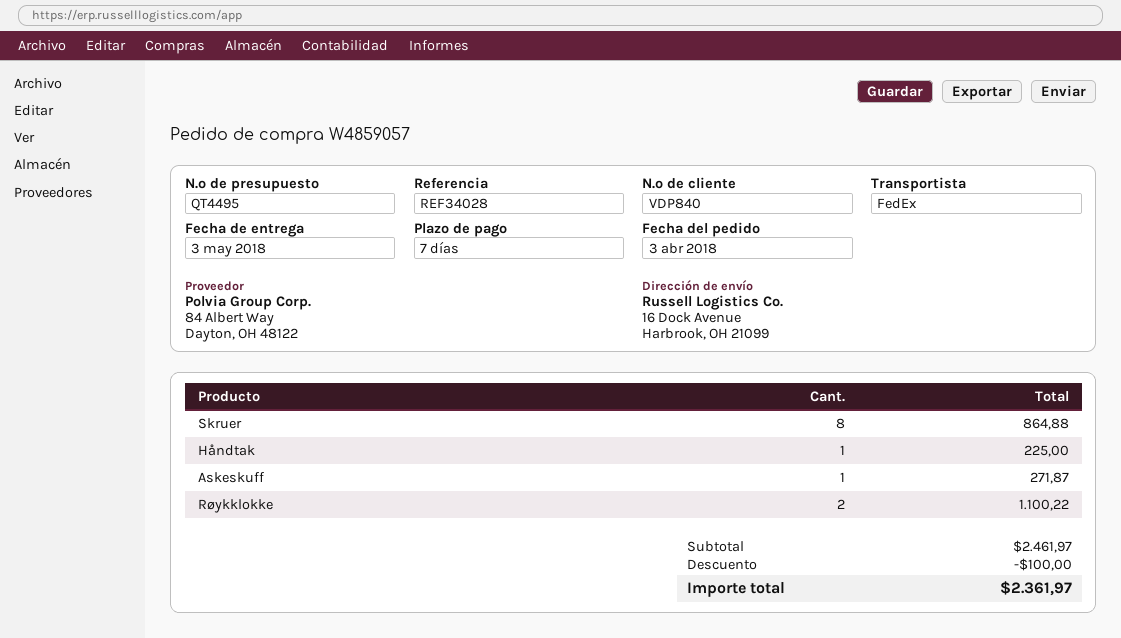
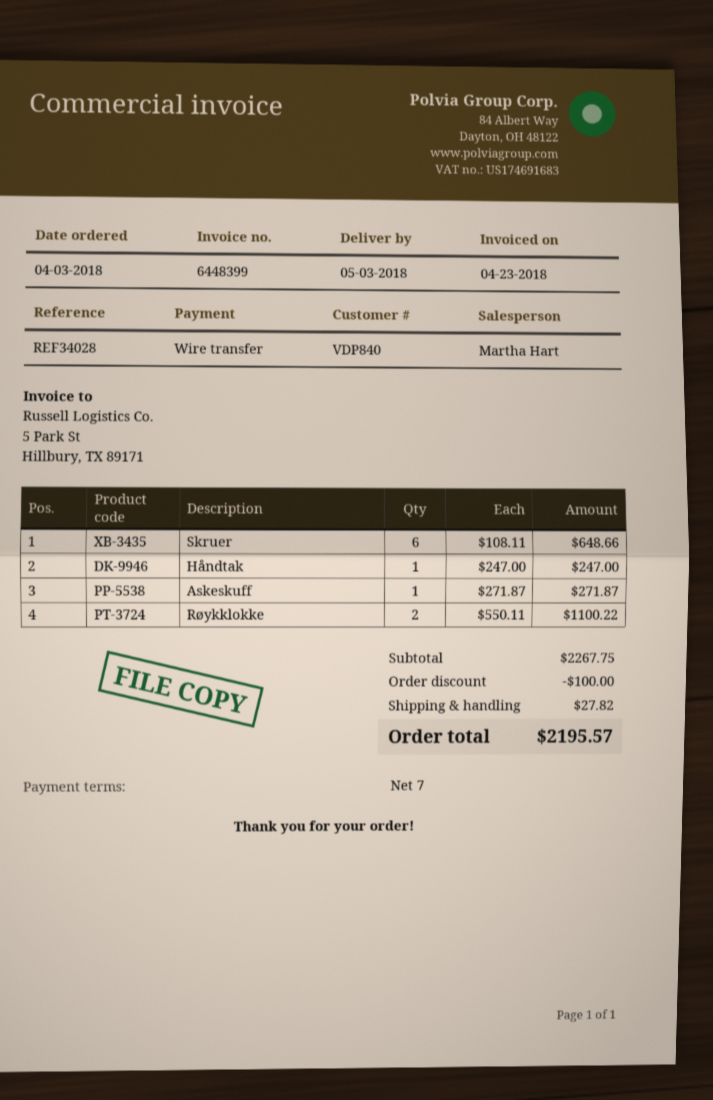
Skruer: 8 for 864.88 -> 6 for 648.66
Håndtak: 1 for 225.00 -> 1 for 247.00
subtotal: 2461.97 -> 2267.75
shipping: none -> 27.82
total: 2361.97 -> 2195.57

